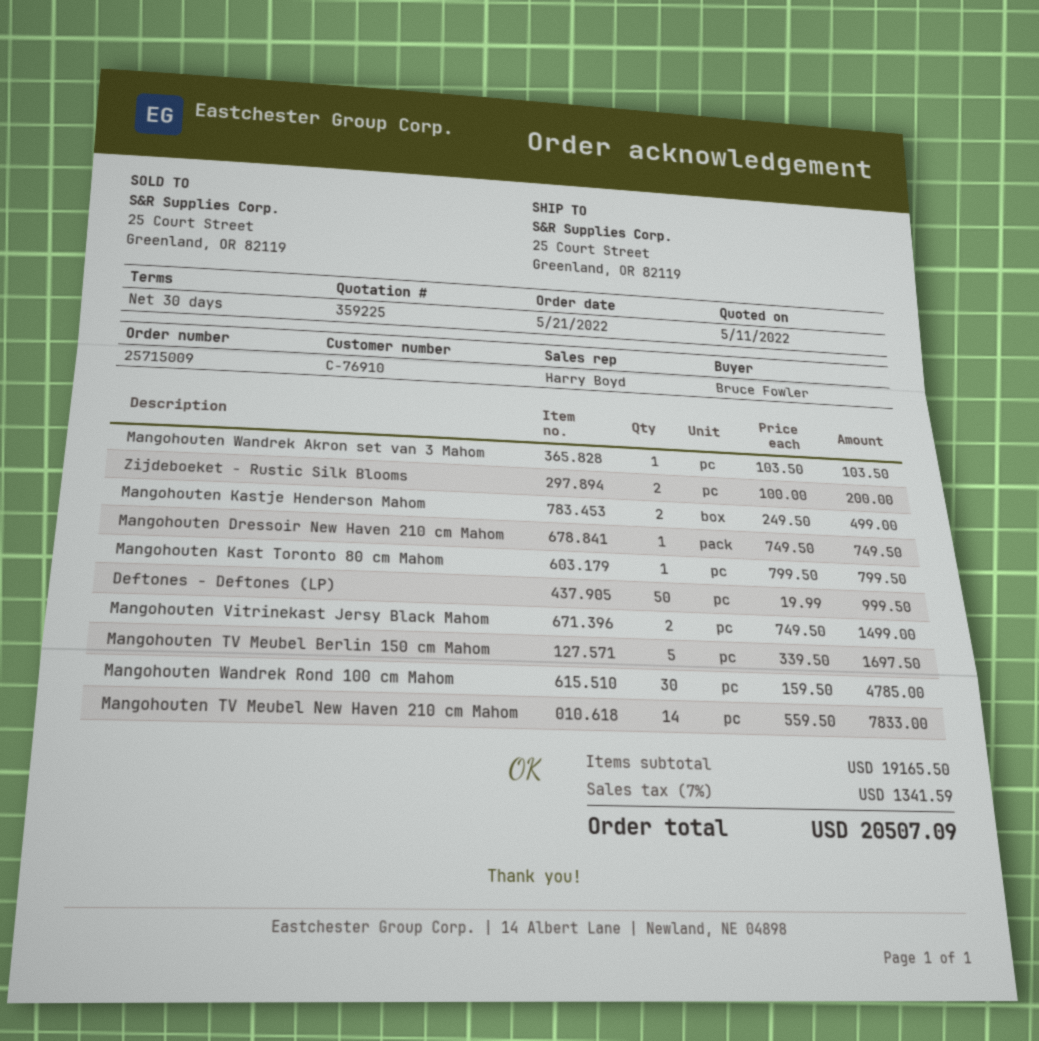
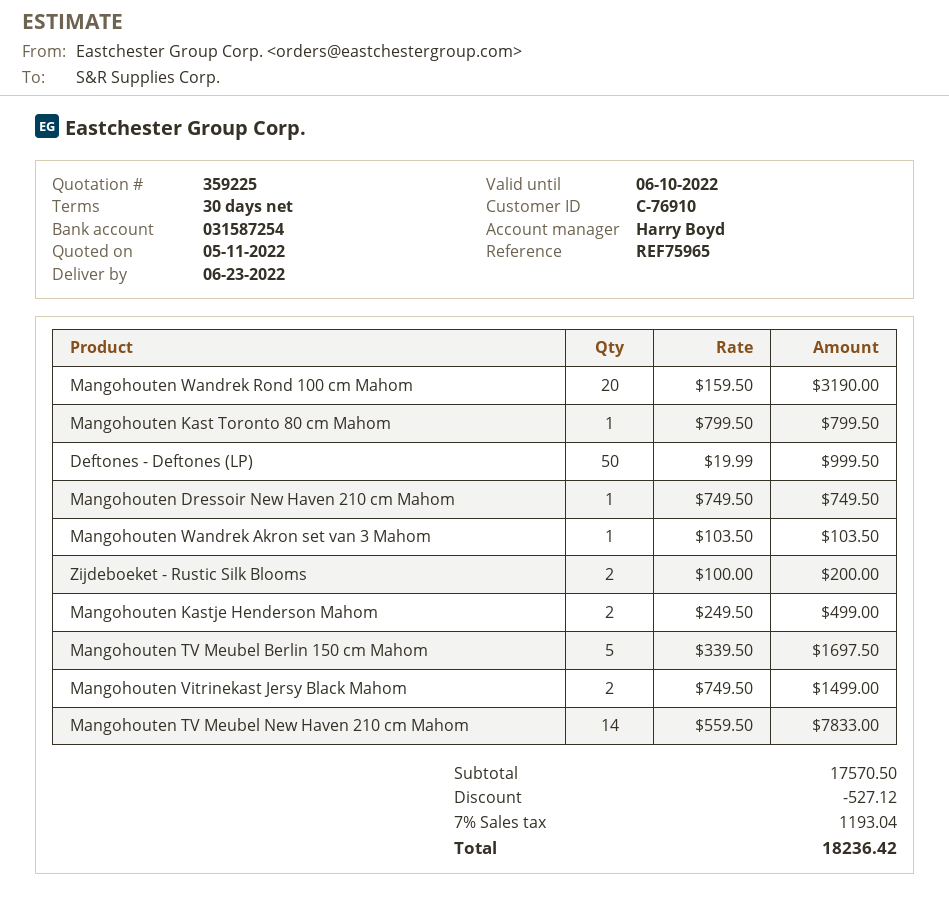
Mangohouten Wandrek Rond 100 cm Mahom: 30 x 159.50 = 4785.00 -> 20 x 159.50 = 3190.00
subtotal: 19165.50 -> 17570.50
discount: none -> 527.12
tax: 7% = 1341.59 -> 7% = 1193.04
total: 20507.09 -> 18236.42

